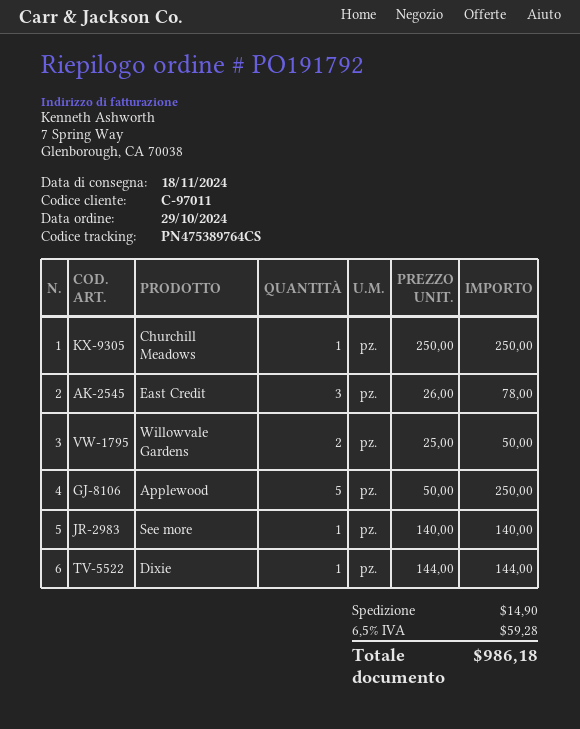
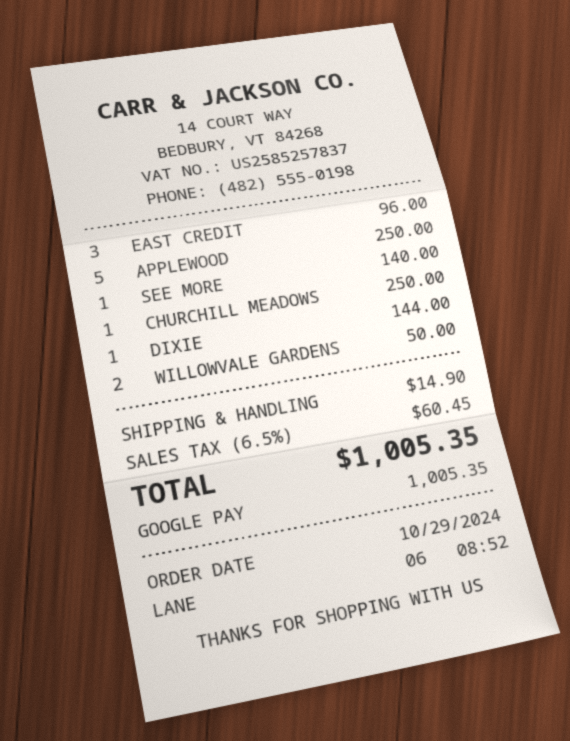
East Credit: 3 for 78.00 -> 3 for 96.00
tax: 6.5% = 59.28 -> 6.5% = 60.45
total: 986.18 -> 1005.35

